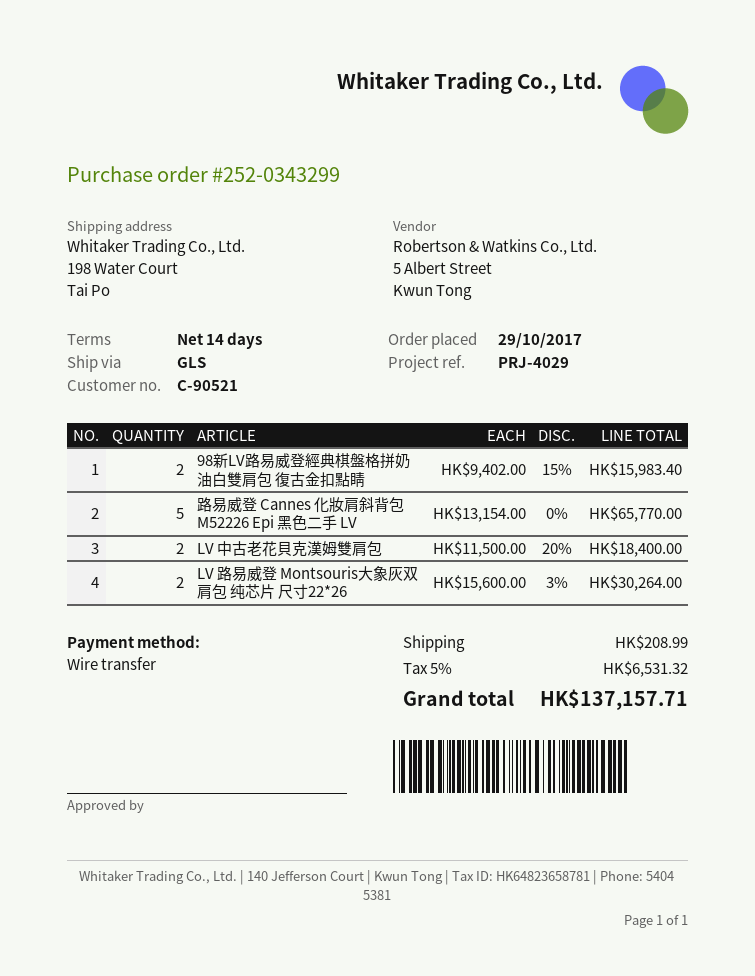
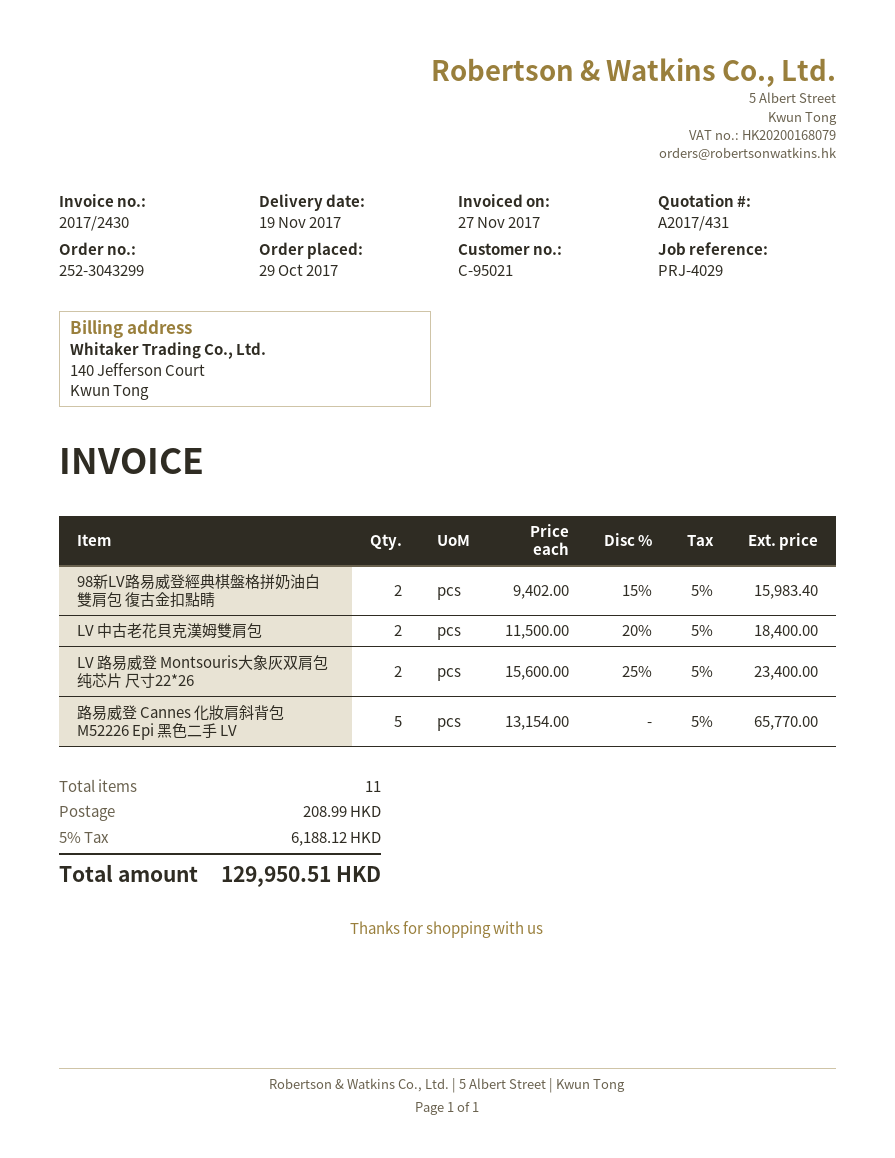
order number: 252-0343299 -> 252-3043299
customer number: C-90521 -> C-95021
LV 路易威登 Montsouris大象灰双肩包 纯芯片 尺寸22*26: 2 x 15600.00 - 3% = 30264.00 -> 2 x 15600.00 - 25% = 23400.00
tax: 5% = 6531.32 -> 5% = 6188.12
total: 137157.71 -> 129950.51

